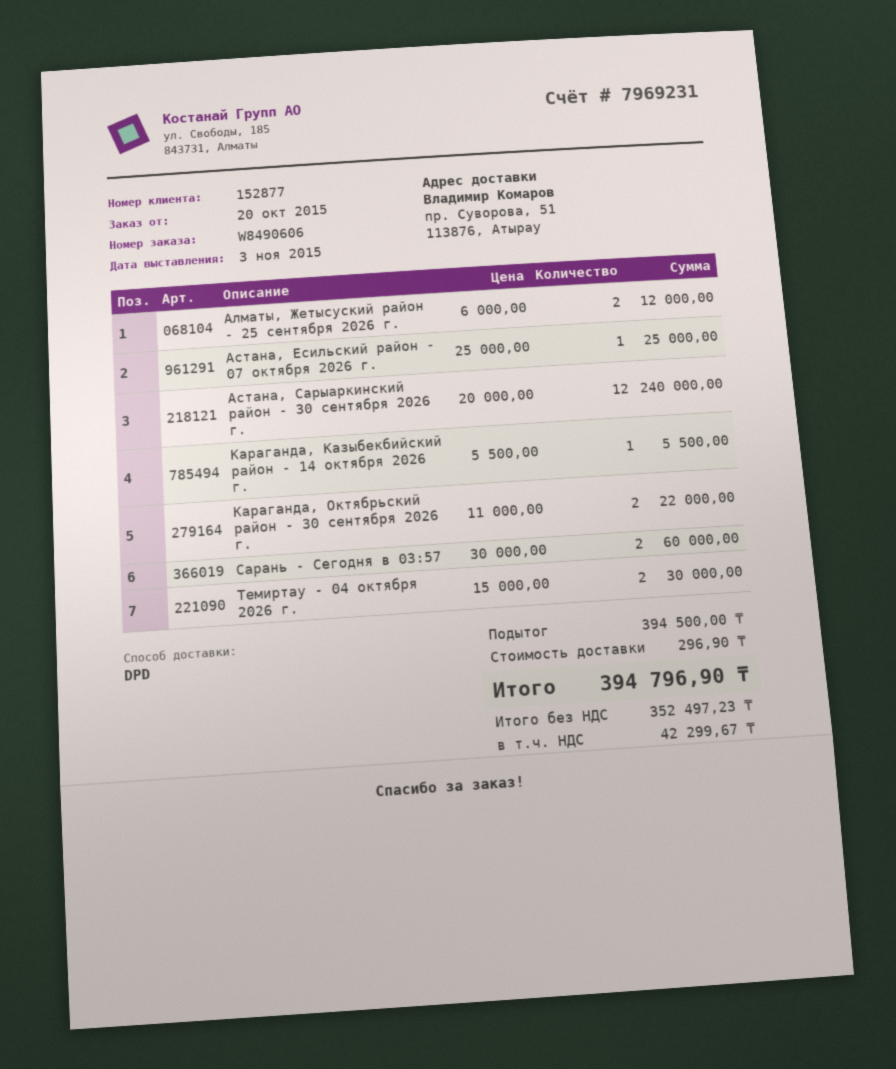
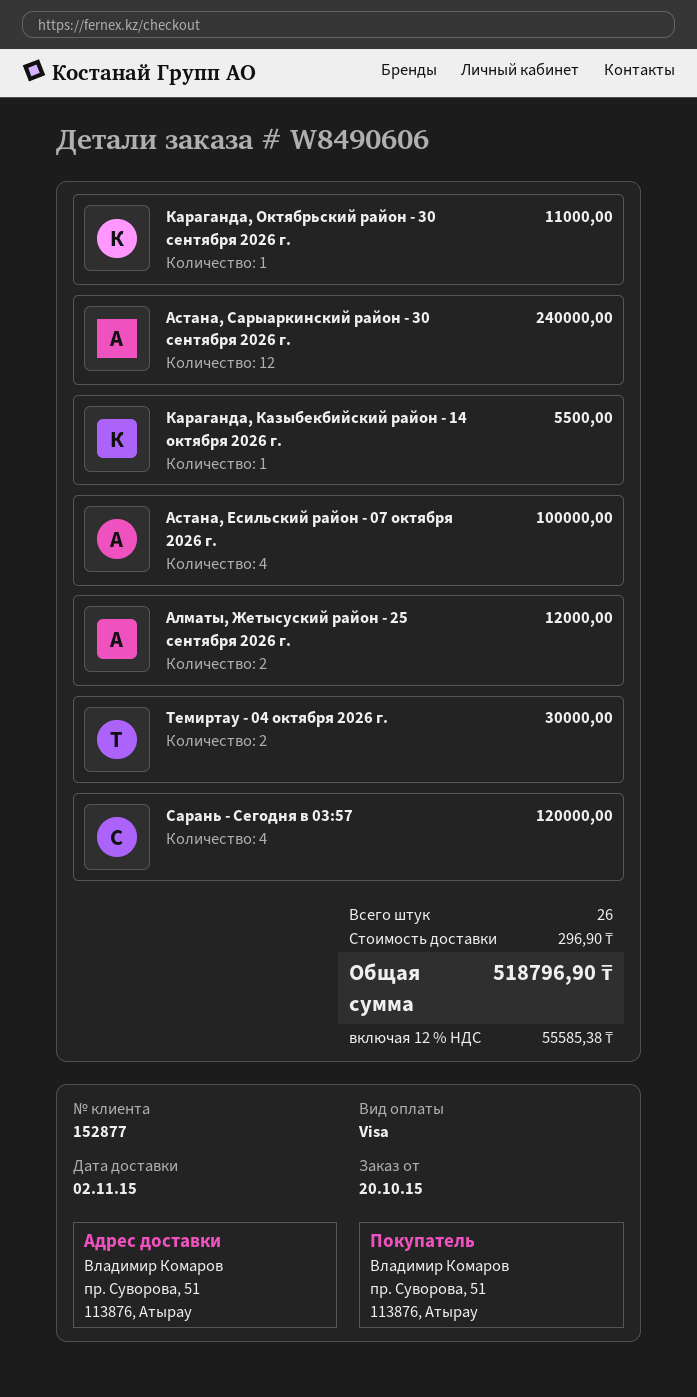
Астана, Есильский район - 07 октября 2026 г.: 1 for 25000.00 -> 4 for 100000.00
Караганда, Октябрьский район - 30 сентября 2026 г.: 2 for 22000.00 -> 1 for 11000.00
Сарань - Сегодня в 03:57: 2 for 60000.00 -> 4 for 120000.00
tax: 42299.67 -> 55585.38
total: 394796.90 -> 518796.90

